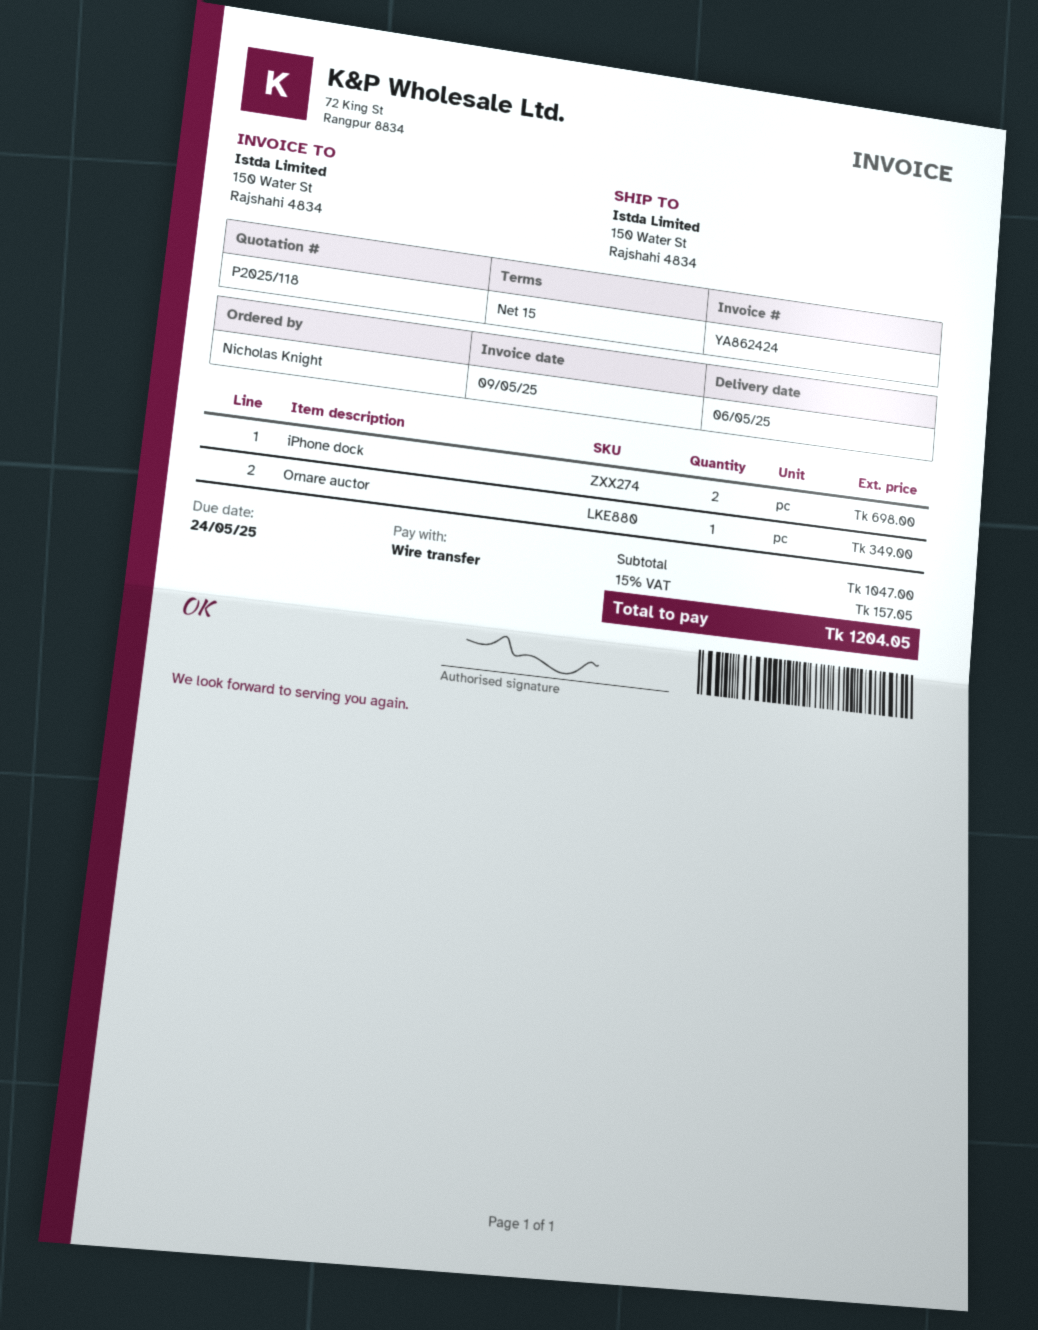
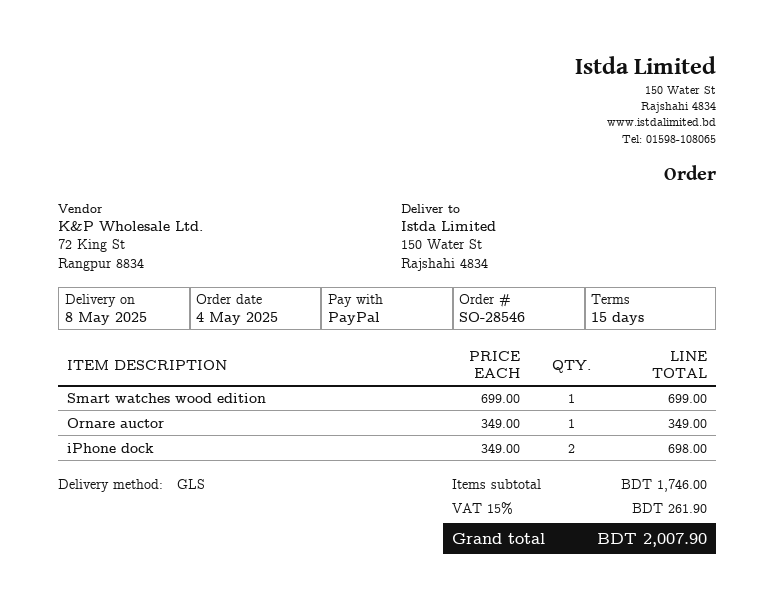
delivery date: 2025-05-06 -> 2025-05-08
payment method: bank transfer -> PayPal
Smart watches wood edition: none -> 1 for 699.00
subtotal: 1047.00 -> 1746.00
tax: 15% = 157.05 -> 15% = 261.90
total: 1204.05 -> 2007.90

